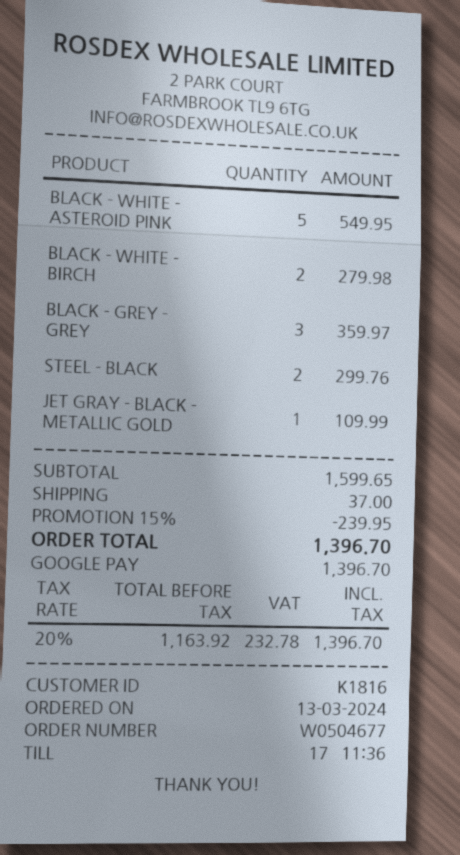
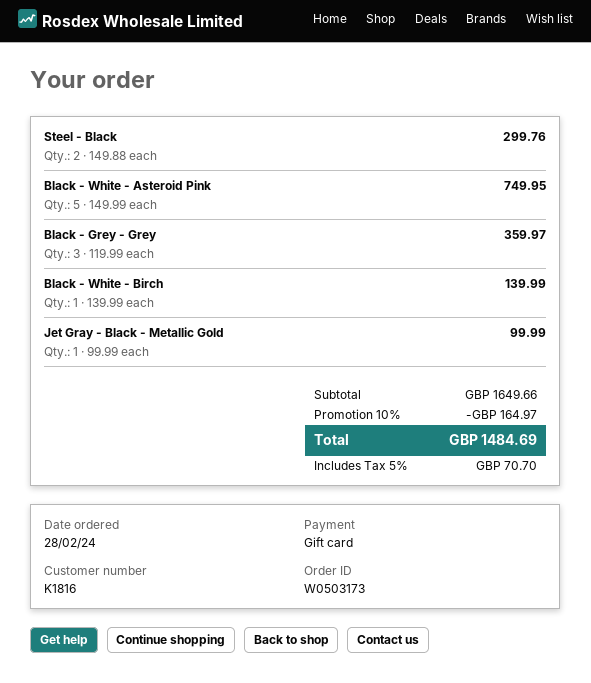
order number: W0504677 -> W0503173
order date: 2024-03-13 -> 2024-02-28
payment method: Google Pay -> gift card
BLACK - WHITE - ASTEROID PINK: 5 for 549.95 -> 5 for 749.95
BLACK - WHITE - BIRCH: 2 for 279.98 -> 1 for 139.99
JET GRAY - BLACK - METALLIC GOLD: 1 for 109.99 -> 1 for 99.99
subtotal: 1599.65 -> 1649.66
discount: 15% = 239.95 -> 10% = 164.97
shipping: 37.00 -> none
tax: 20% = 232.78 -> 5% = 70.70
total: 1396.70 -> 1484.69

